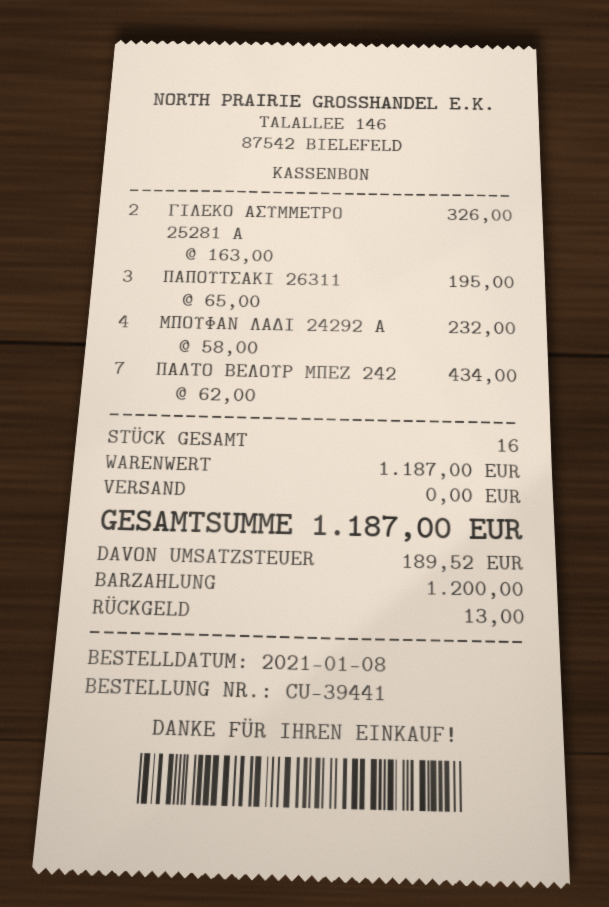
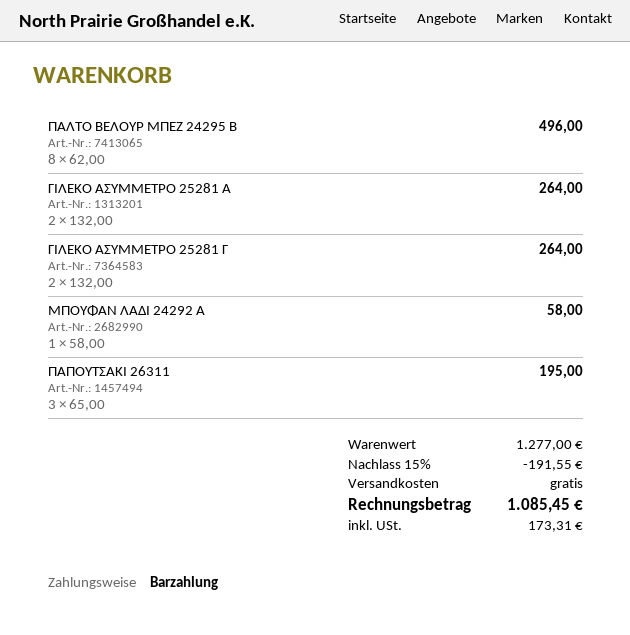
ΓΙΛΕΚΟ ΑΣΥΜΜΕΤΡΟ 25281 Α: 2 x 163.00 = 326.00 -> 2 x 132.00 = 264.00
ΜΠΟΥΦΑΝ ΛΑΔΙ 24292 Α: 4 x 58.00 = 232.00 -> 1 x 58.00 = 58.00
ΠΑΛΤΟ ΒΕΛΟΥΡ ΜΠΕΖ 242: 7 x 62.00 = 434.00 -> 8 x 62.00 = 496.00
ΓΙΛΕΚΟ ΑΣΥΜΜΕΤΡΟ 25281 Γ: none -> 2 x 132.00 = 264.00
subtotal: 1187.00 -> 1277.00
discount: none -> 15% = 191.55
tax: 189.52 -> 173.31
total: 1187.00 -> 1085.45

